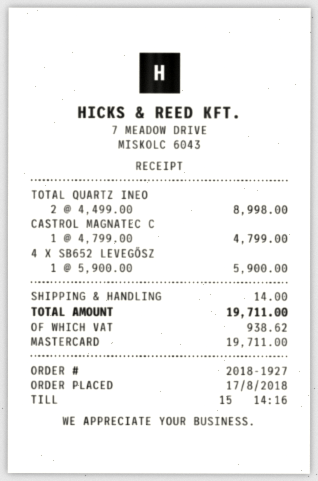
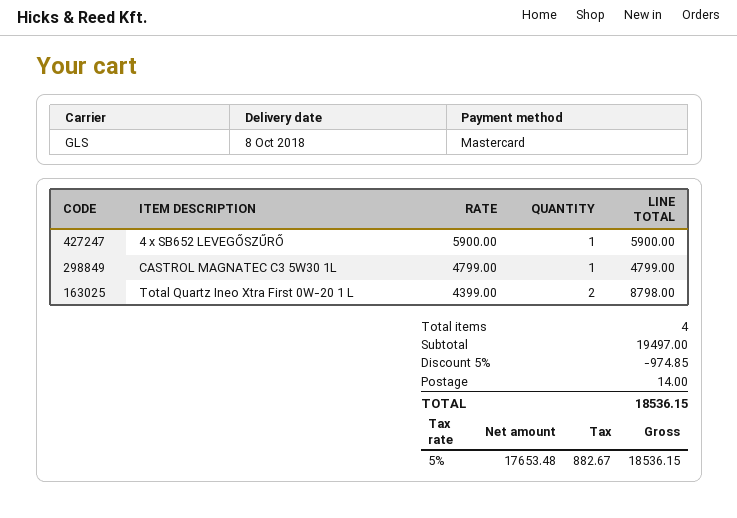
TOTAL QUARTZ INEO: 2 x 4499.00 = 8998.00 -> 2 x 4399.00 = 8798.00
discount: none -> 5% = 974.85
tax: 938.62 -> 882.67
total: 19711.00 -> 18536.15

